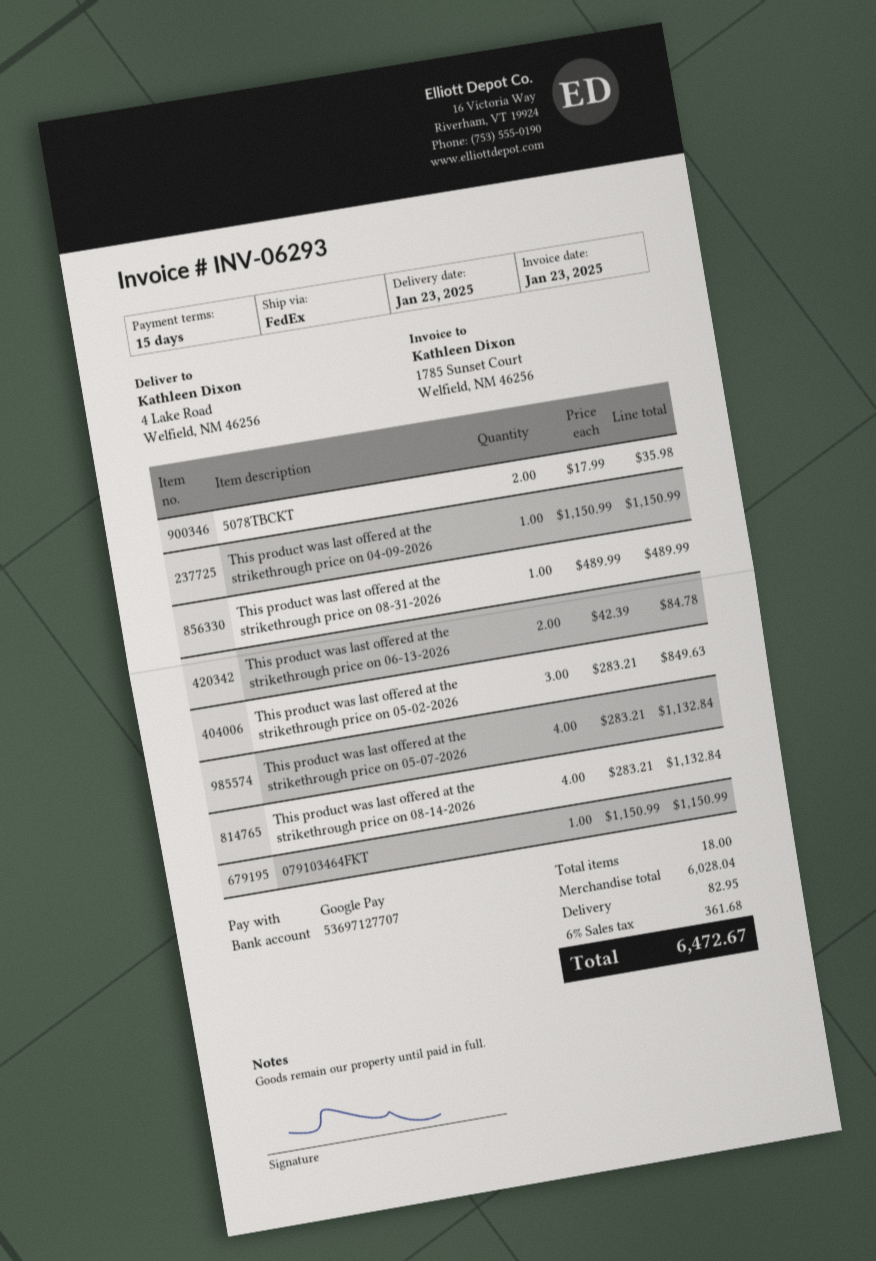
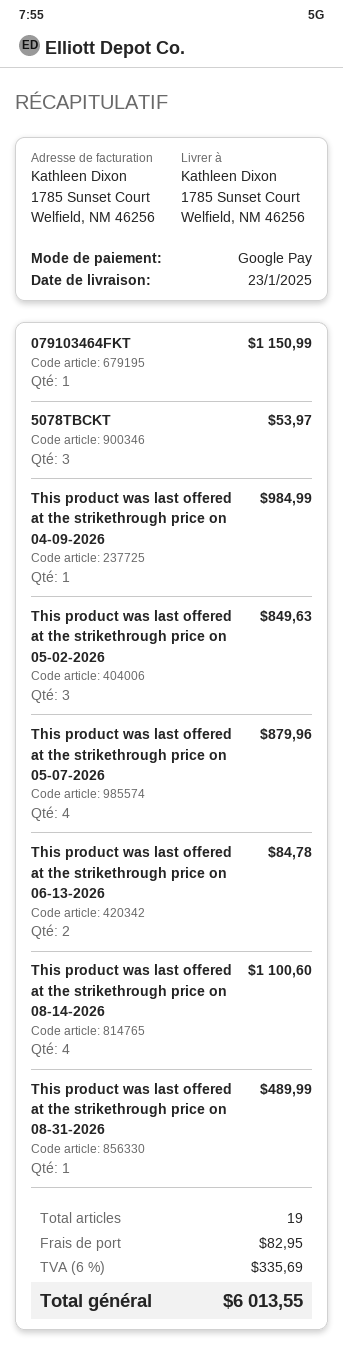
ship to: 4 Lake Road, Welfield, NM 46256 -> 1785 Sunset Court, Welfield, NM 46256
5078TBCKT: 2 for 35.98 -> 3 for 53.97
This product was last offered at the strikethrough price on 04-09-2026: 1 for 1150.99 -> 1 for 984.99
This product was last offered at the strikethrough price on 05-07-2026: 4 for 1132.84 -> 4 for 879.96
This product was last offered at the strikethrough price on 08-14-2026: 4 for 1132.84 -> 4 for 1100.60
total quantity: 18 -> 19
tax: 6% = 361.68 -> 6% = 335.69
total: 6472.67 -> 6013.55

